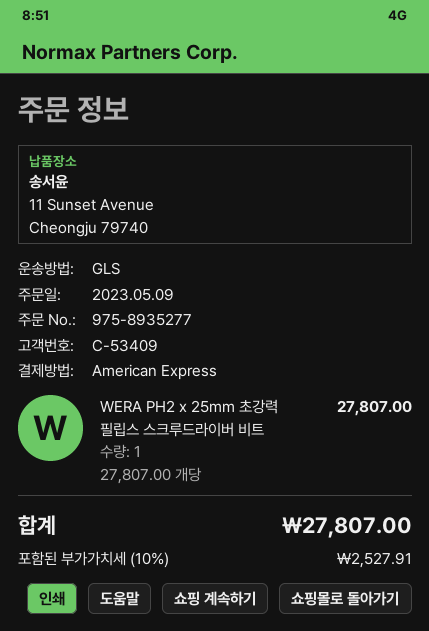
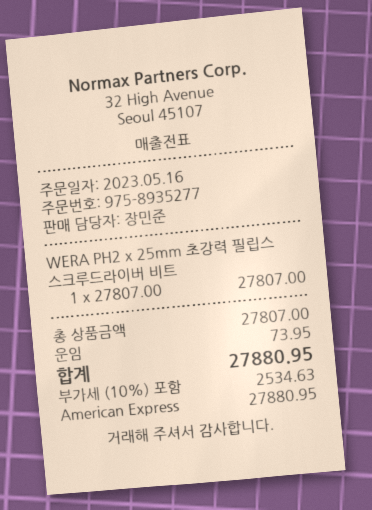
order date: 2023-05-09 -> 2023-05-16
shipping: none -> 73.95
tax: 10% = 2527.91 -> 10% = 2534.63
total: 27807.00 -> 27880.95

